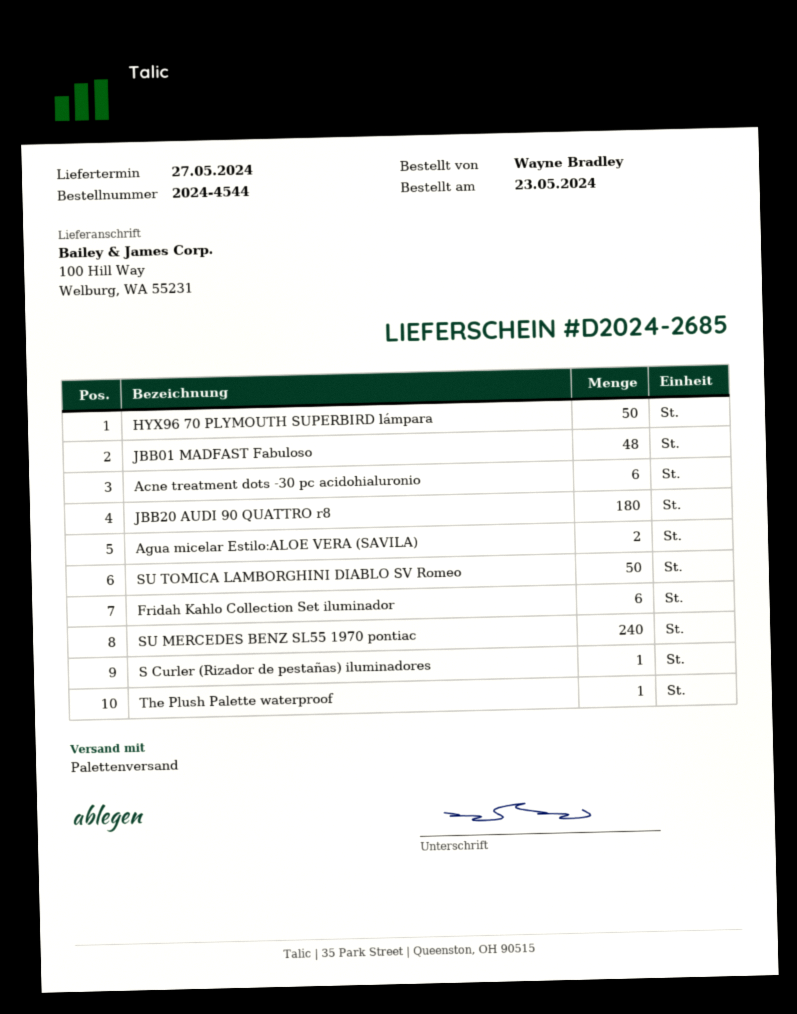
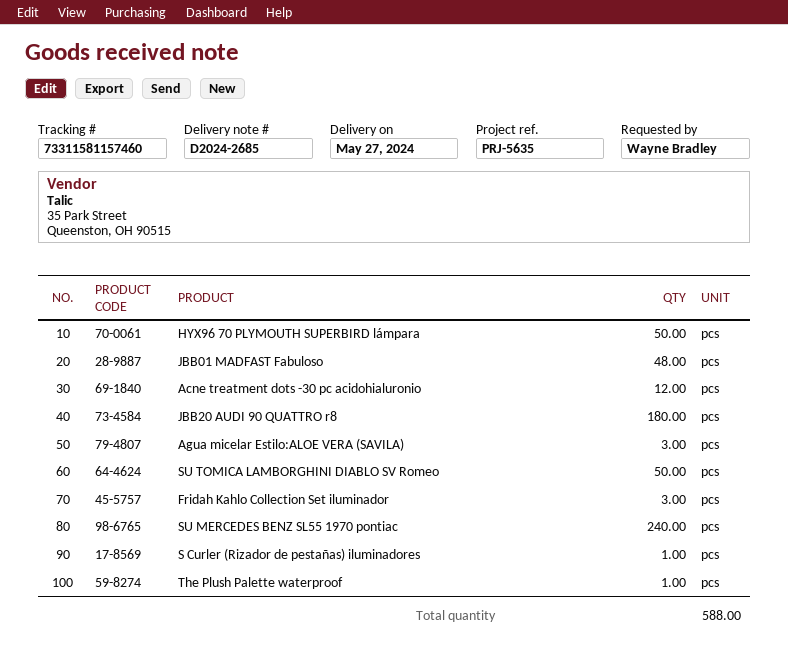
Acne treatment dots -30 pc acidohialuronio: 6 -> 12
Agua micelar Estilo:ALOE VERA (SAVILA): 2 -> 3
Fridah Kahlo Collection Set iluminador: 6 -> 3

